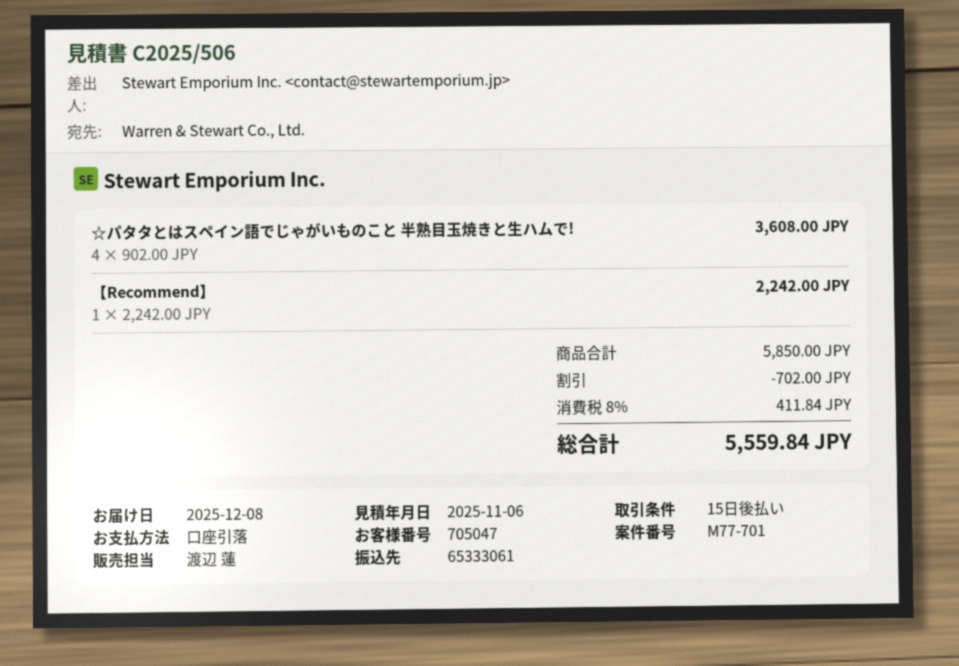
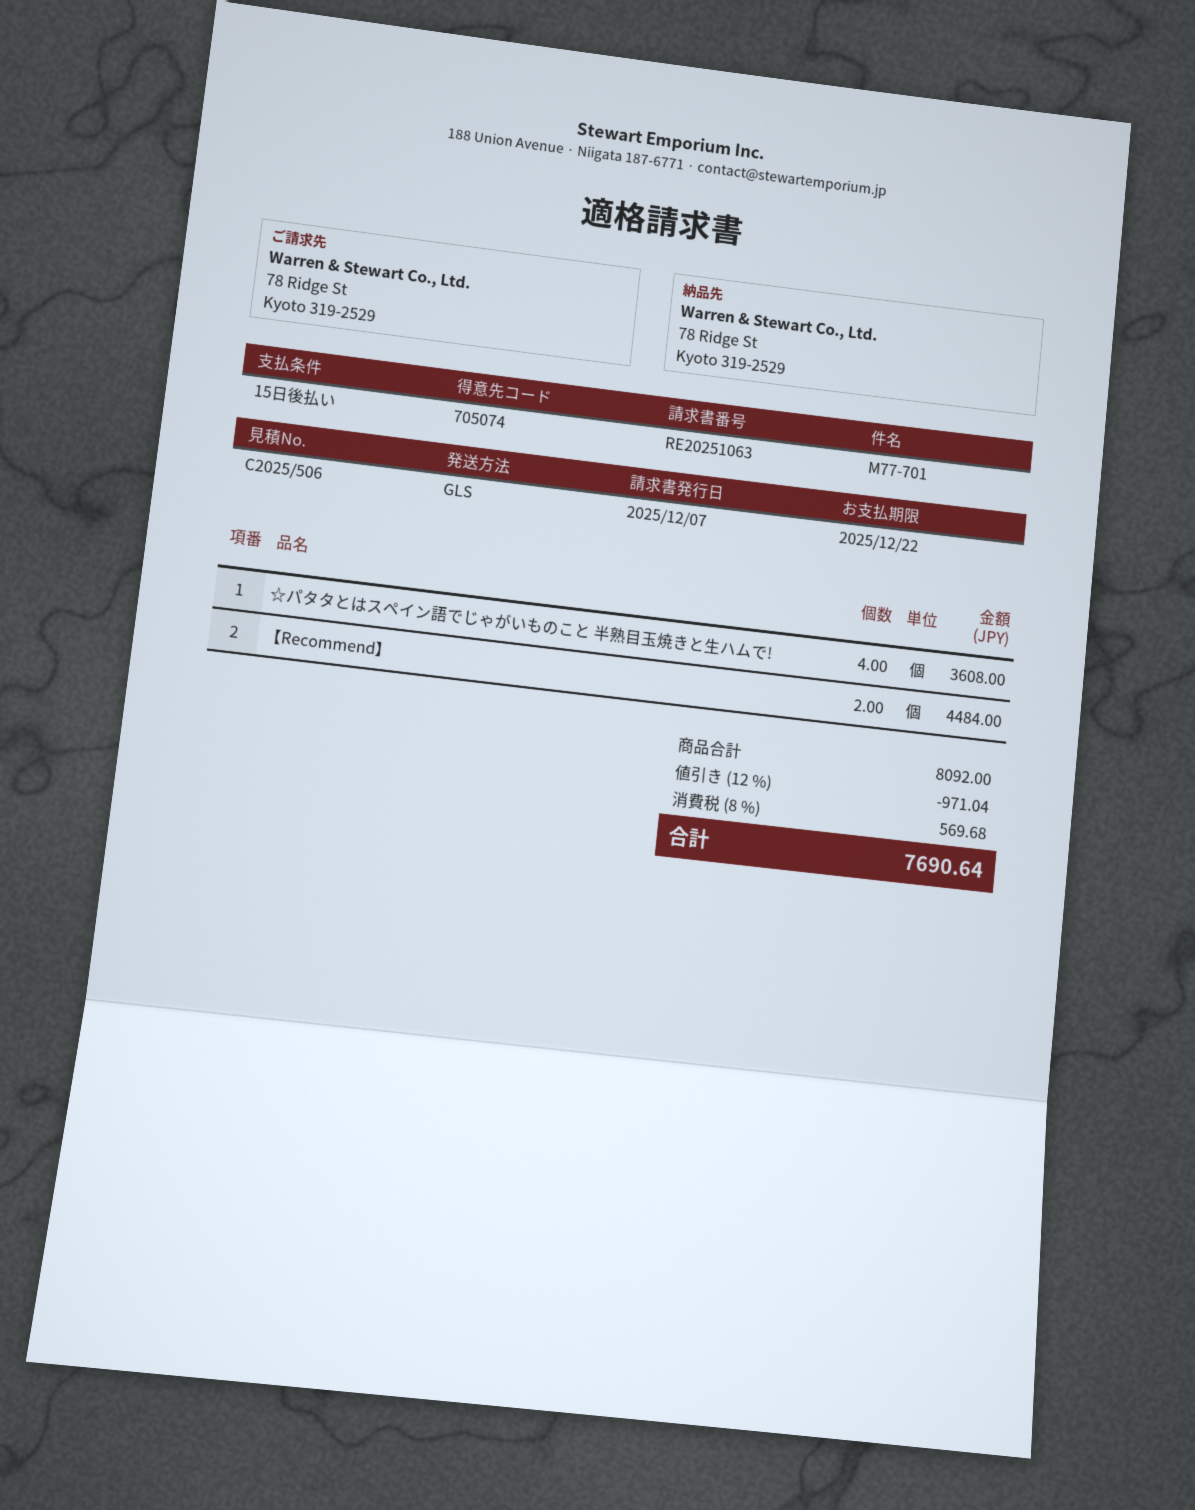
customer number: 705047 -> 705074
【Recommend】: 1 for 2242.00 -> 2 for 4484.00
subtotal: 5850.00 -> 8092.00
discount: 702.00 -> 971.04
tax: 8% = 411.84 -> 8% = 569.68
total: 5559.84 -> 7690.64

